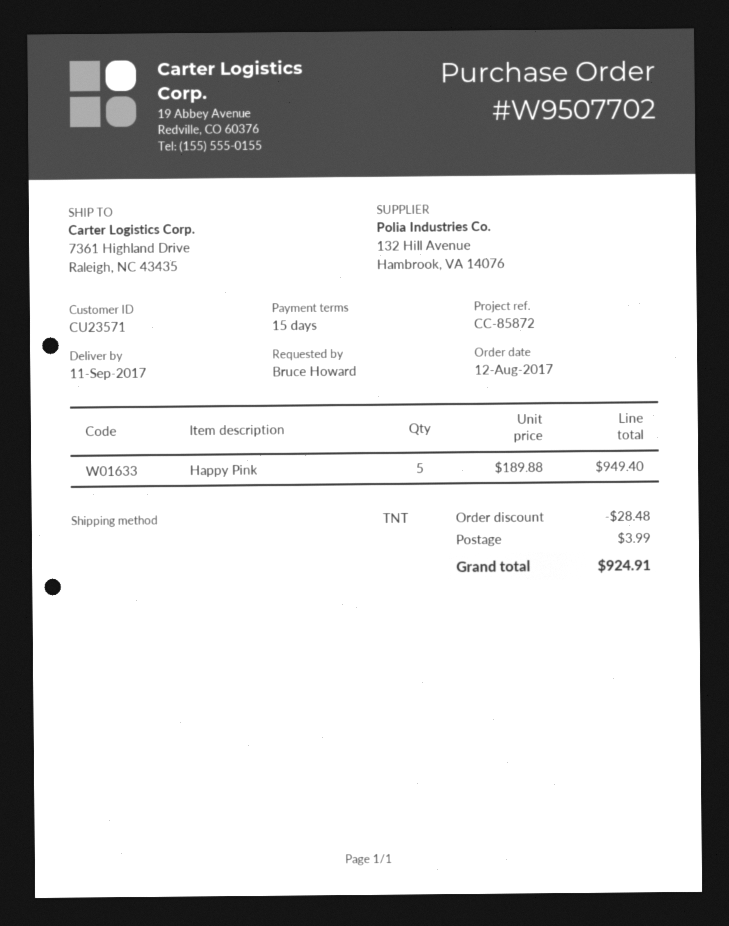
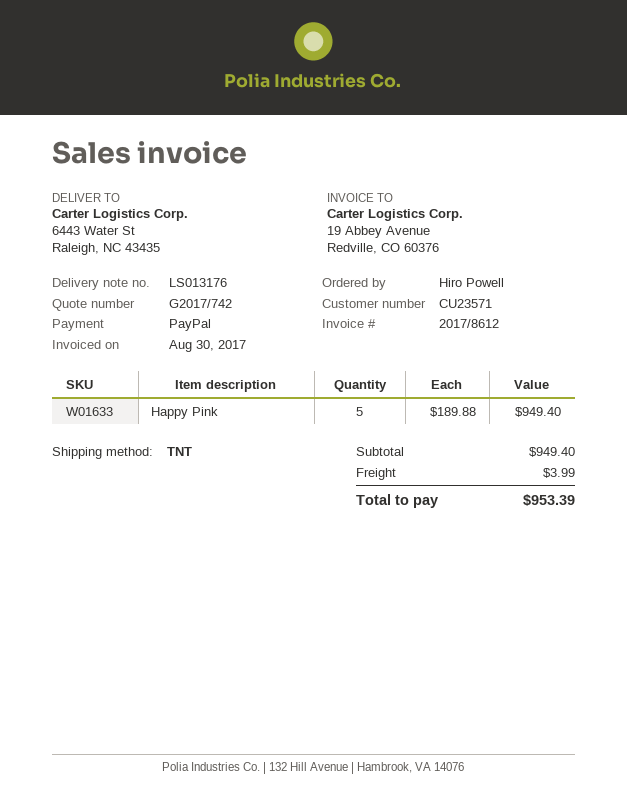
ordered by: Bruce Howard -> Hiro Powell
ship to: 7361 Highland Drive, Raleigh, NC 43435 -> 6443 Water St, Raleigh, NC 43435
discount: 28.48 -> none
total: 924.91 -> 953.39

